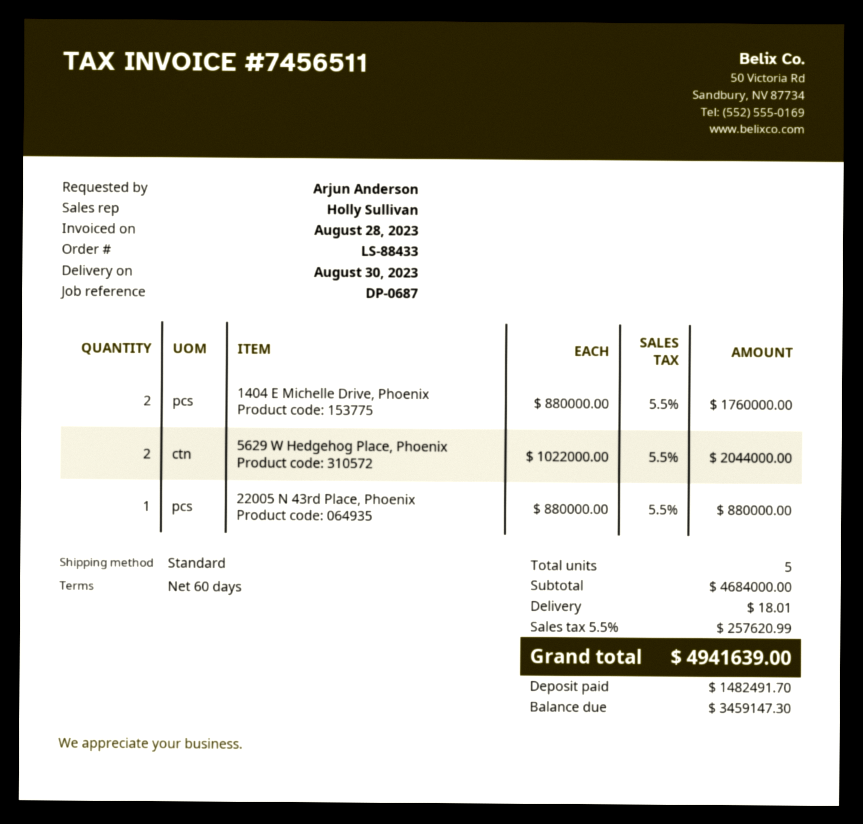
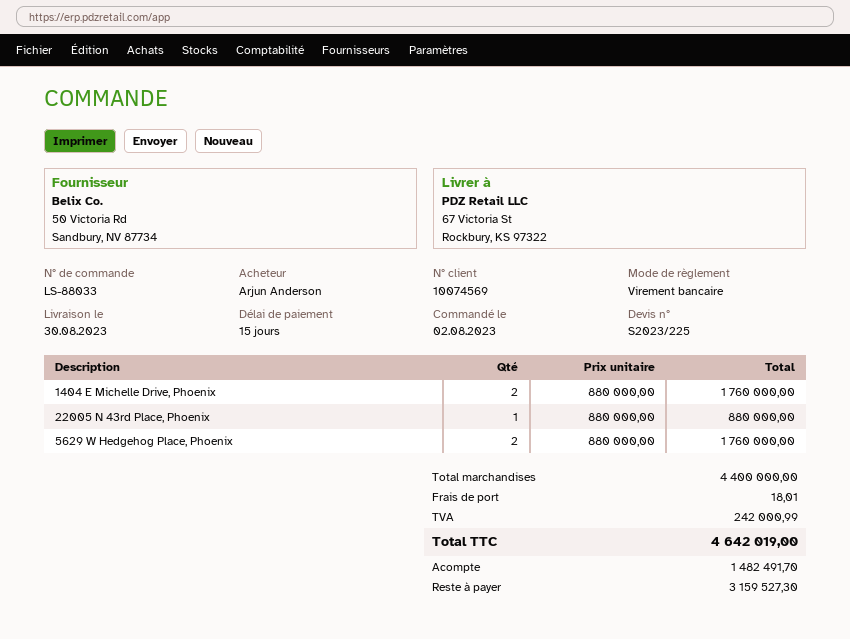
order number: LS-88433 -> LS-88033
payment terms: 60 days -> 15 days
5629 W Hedgehog Place, Phoenix: 2 x 1022000.00 = 2044000.00 -> 2 x 880000.00 = 1760000.00
subtotal: 4684000.00 -> 4400000.00
tax: 257620.99 -> 242000.99
total: 4941639.00 -> 4642019.00
balance: 3459147.30 -> 3159527.30

